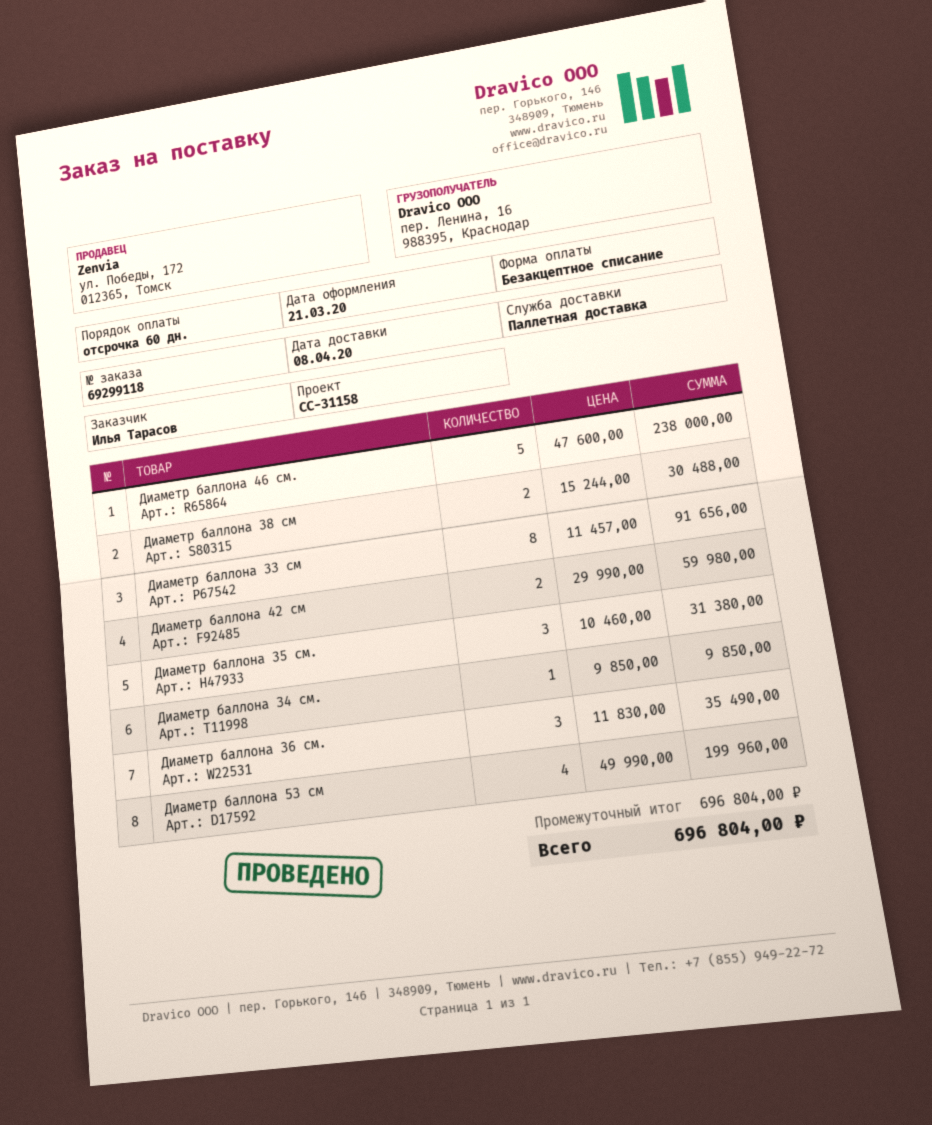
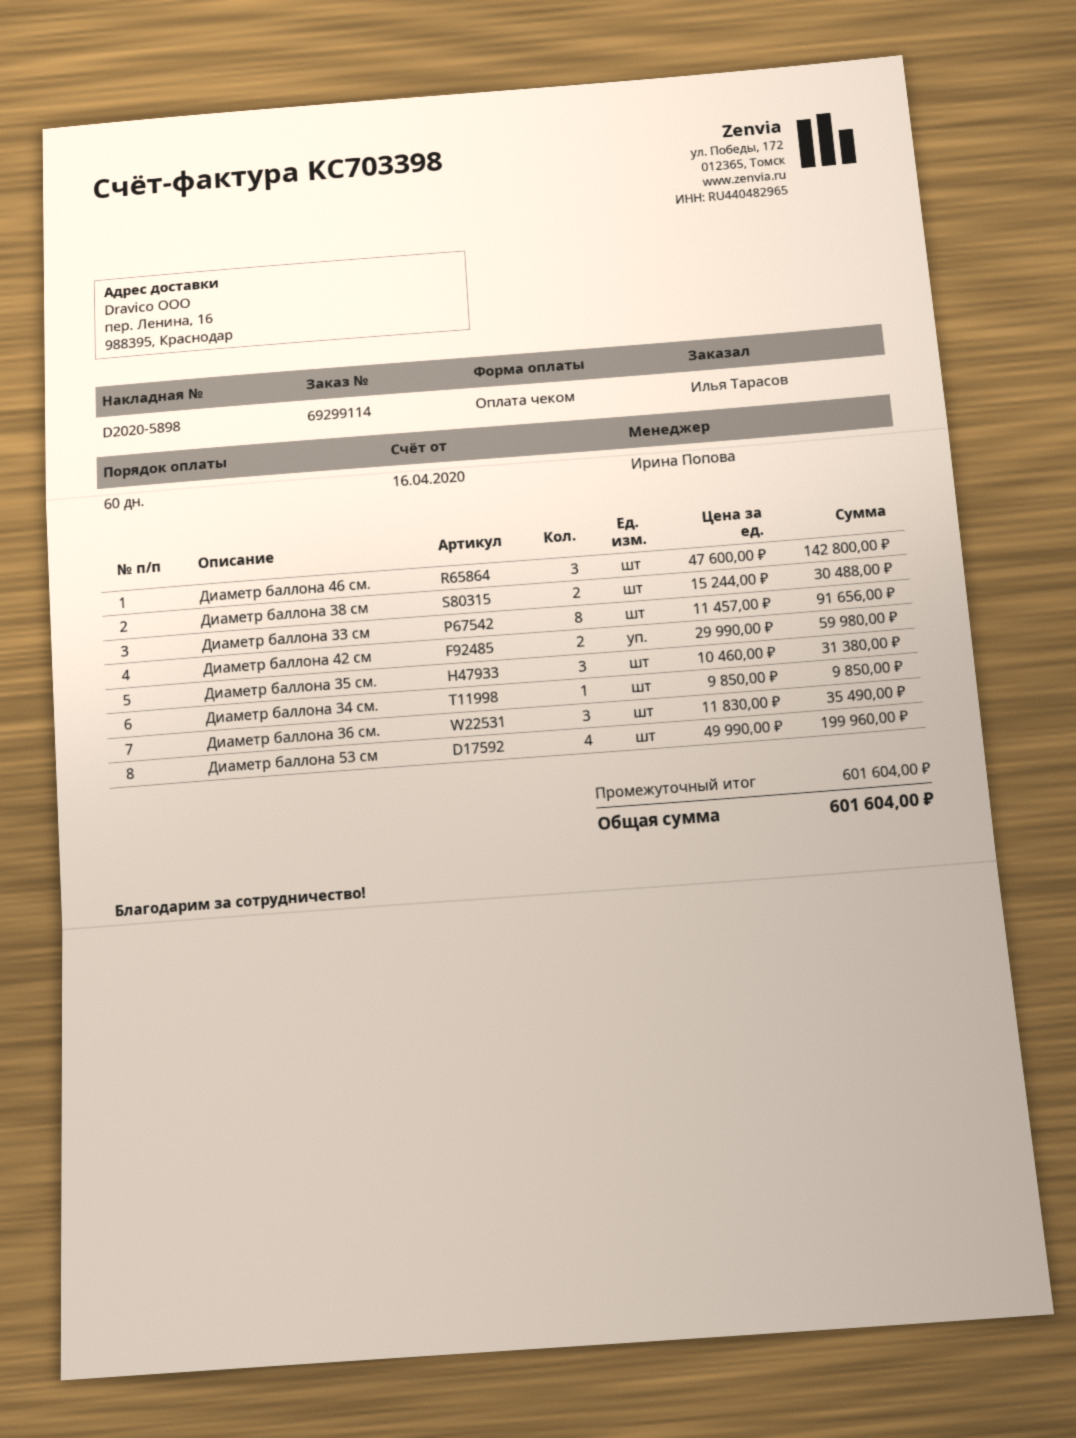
order number: 69299118 -> 69299114
payment method: direct debit -> cheque
Диаметр баллона 46 см.: 5 x 47600.00 = 238000.00 -> 3 x 47600.00 = 142800.00
subtotal: 696804.00 -> 601604.00
total: 696804.00 -> 601604.00

